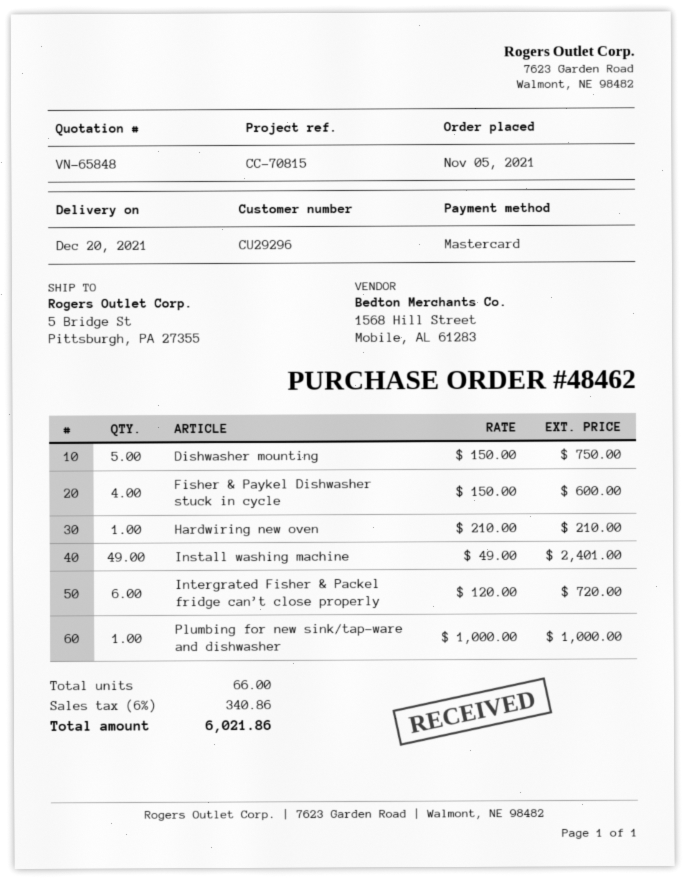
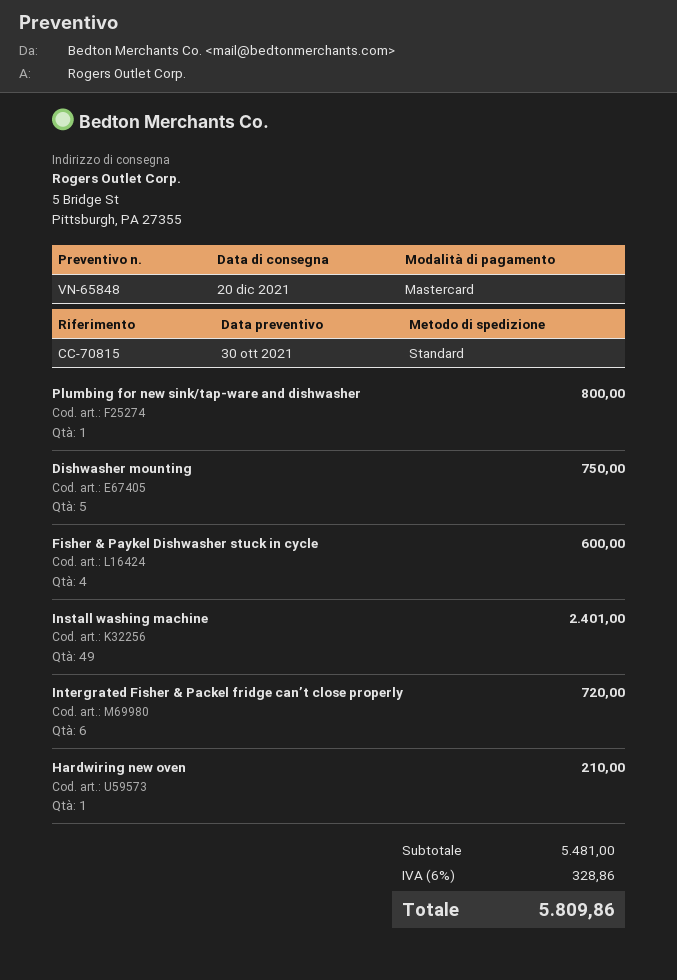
Plumbing for new sink/tap-ware and dishwasher: 1 for 1000.00 -> 1 for 800.00
tax: 6% = 340.86 -> 6% = 328.86
total: 6021.86 -> 5809.86

